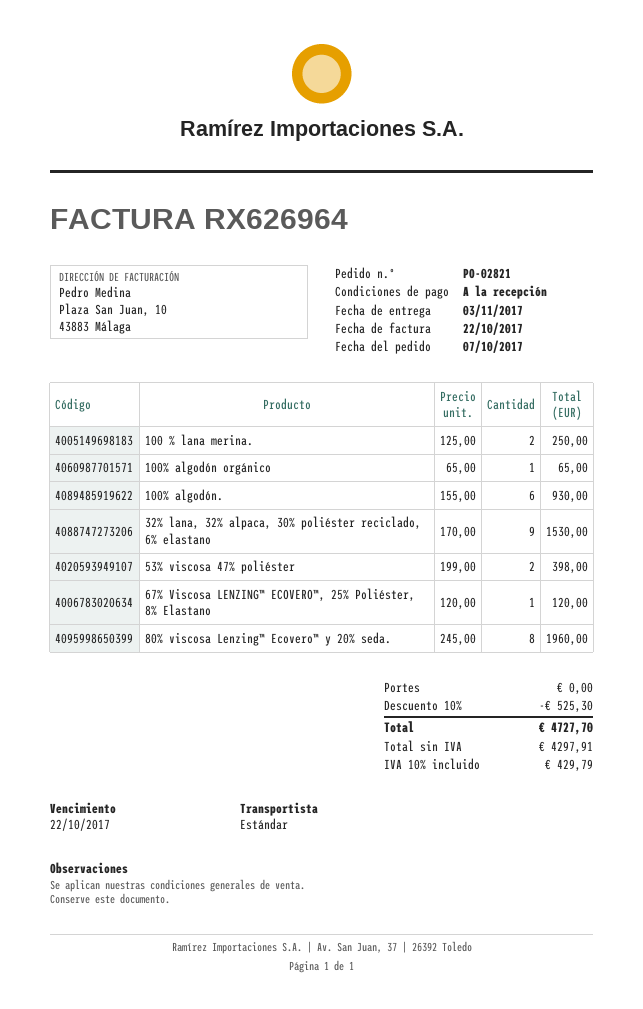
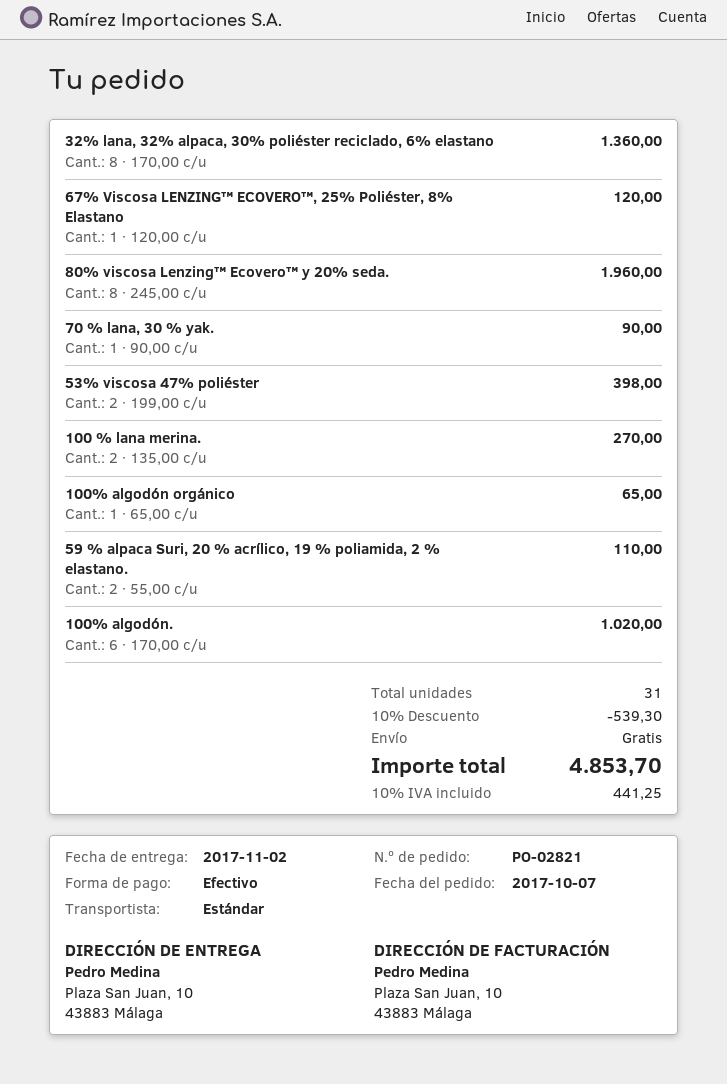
delivery date: 2017-11-03 -> 2017-11-02
100 % lana merina.: 2 x 125.00 = 250.00 -> 2 x 135.00 = 270.00
100% algodón.: 6 x 155.00 = 930.00 -> 6 x 170.00 = 1020.00
32% lana, 32% alpaca, 30% poliéster reciclado, 6% elastano: 9 x 170.00 = 1530.00 -> 8 x 170.00 = 1360.00
70 % lana, 30 % yak.: none -> 1 x 90.00 = 90.00
59 % alpaca Suri, 20 % acrílico, 19 % poliamida, 2 % elastano.: none -> 2 x 55.00 = 110.00
discount: 10% = 525.30 -> 10% = 539.30
tax: 10% = 429.79 -> 10% = 441.25
total: 4727.70 -> 4853.70

